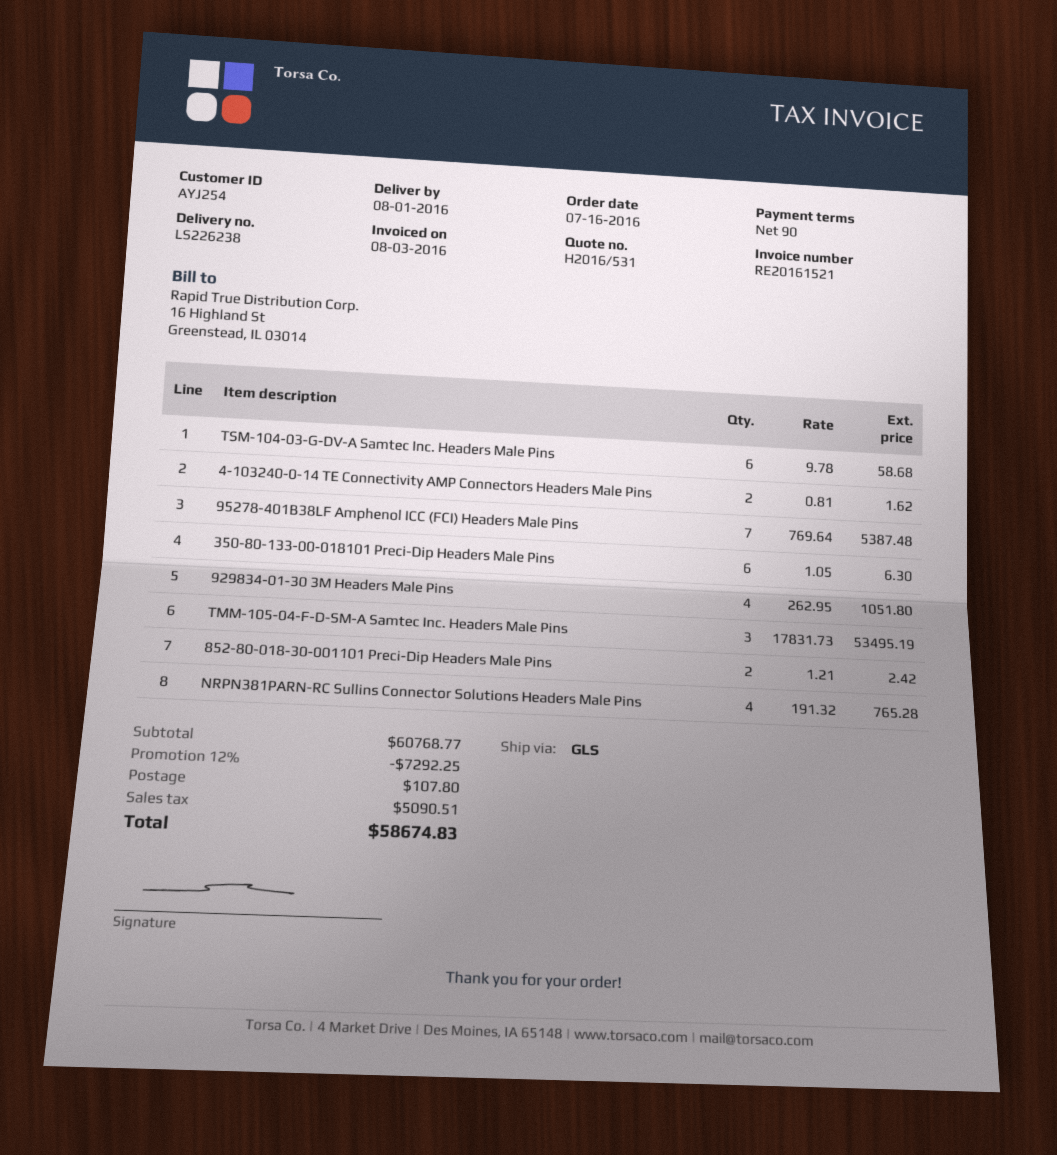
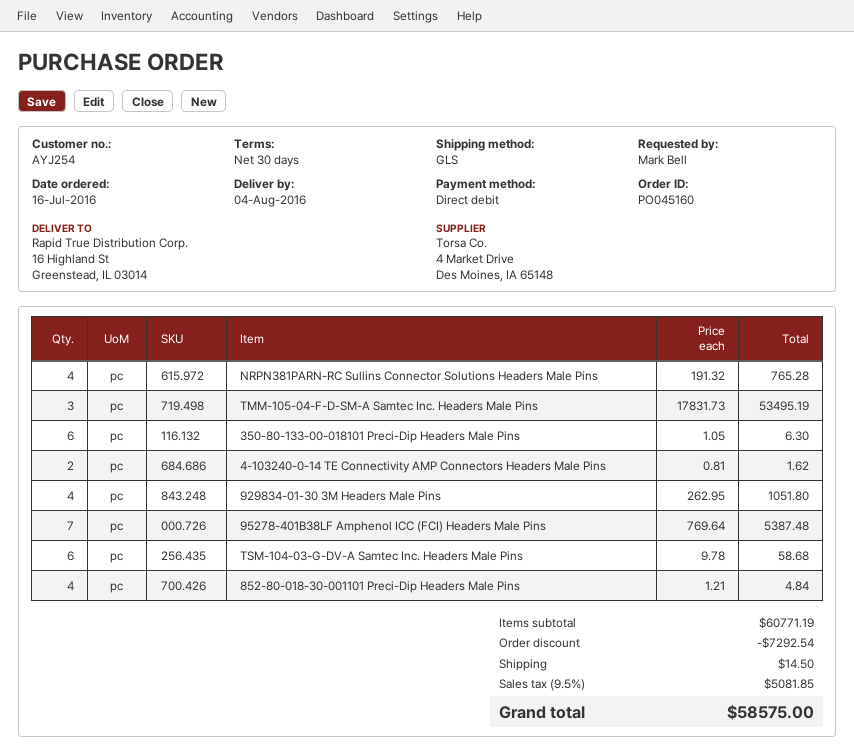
delivery date: 2016-08-01 -> 2016-08-04
payment terms: 90 days -> 30 days
852-80-018-30-001101 Preci-Dip Headers Male Pins: 2 x 1.21 = 2.42 -> 4 x 1.21 = 4.84
subtotal: 60768.77 -> 60771.19
discount: 7292.25 -> 7292.54
shipping: 107.80 -> 14.50
tax: 5090.51 -> 5081.85
total: 58674.83 -> 58575.00

